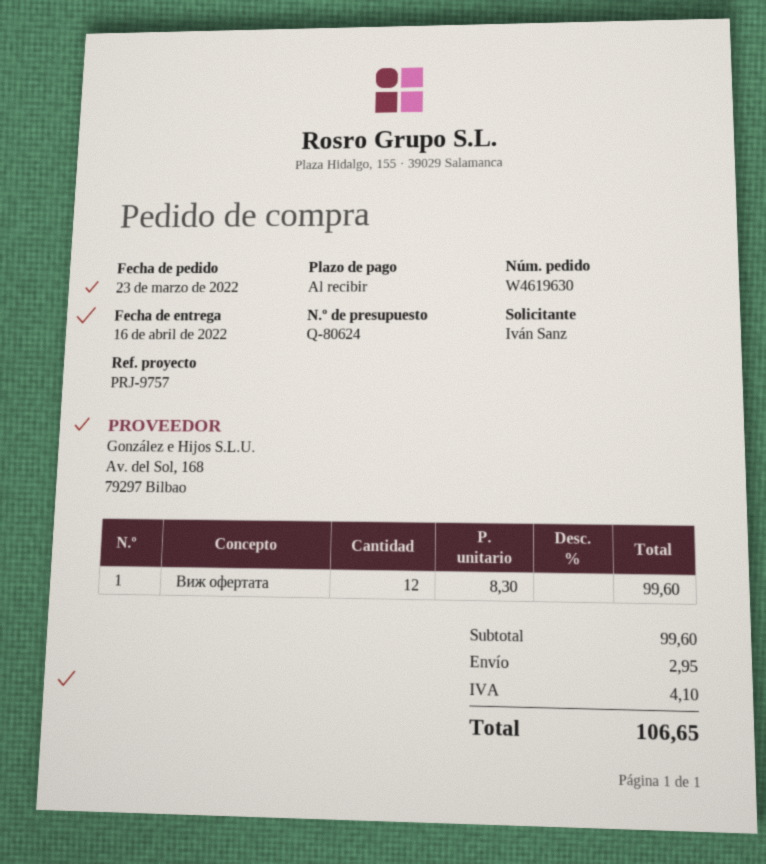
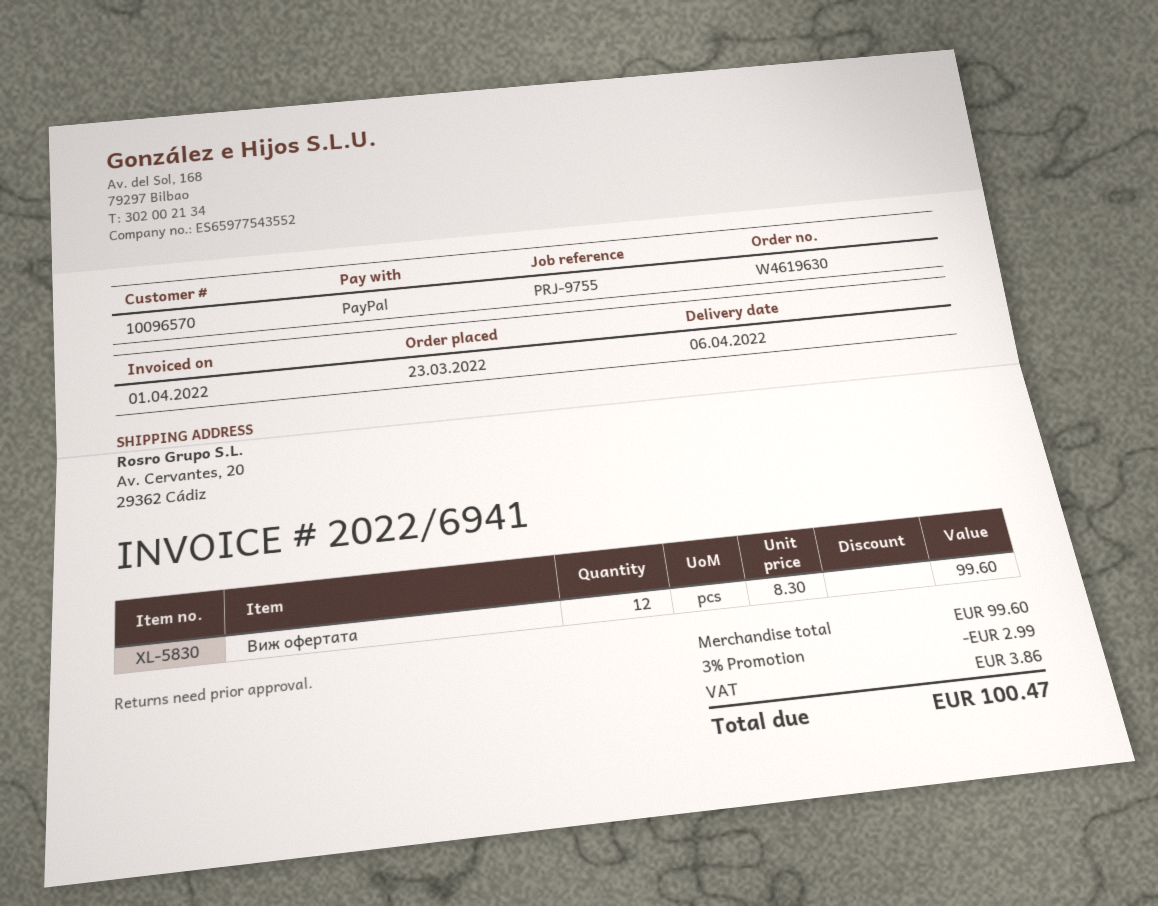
delivery date: 2022-04-16 -> 2022-04-06
reference: PRJ-9757 -> PRJ-9755
discount: none -> 3% = 2.99
shipping: 2.95 -> none
tax: 4.10 -> 3.86
total: 106.65 -> 100.47

